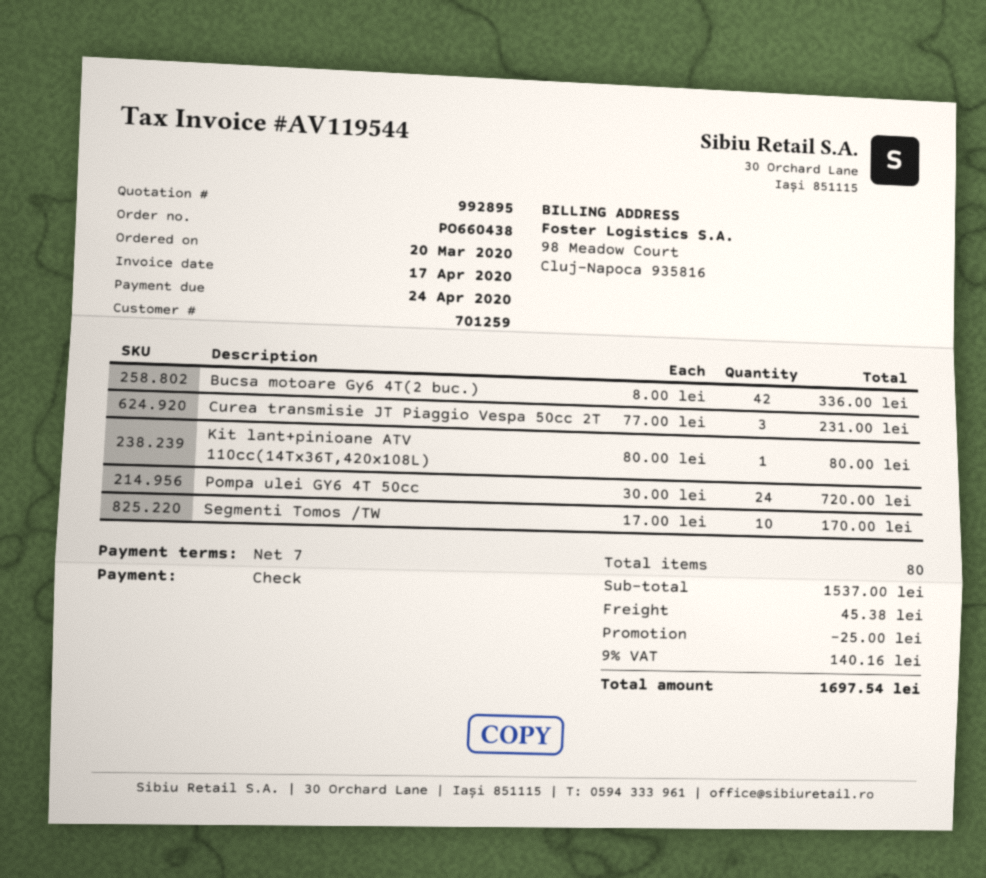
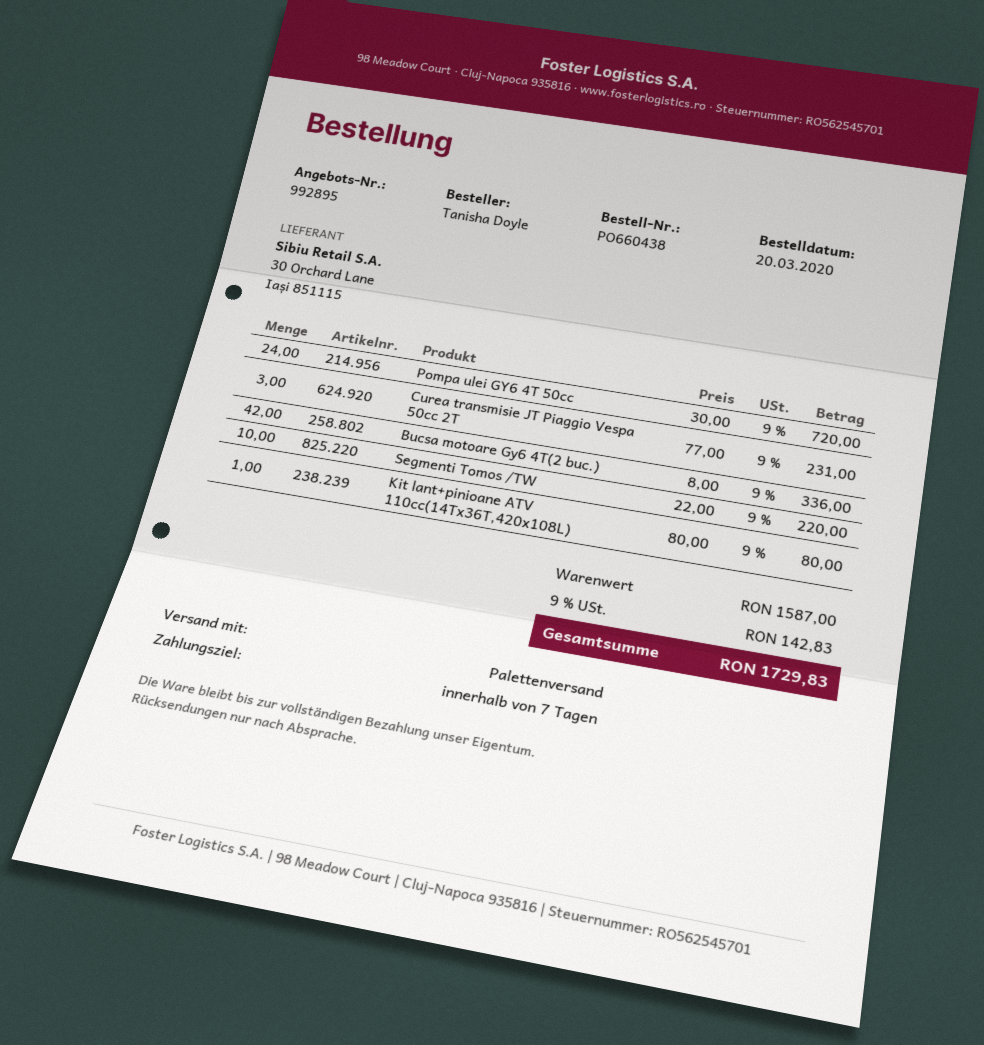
Segmenti Tomos /TW: 10 x 17.00 = 170.00 -> 10 x 22.00 = 220.00
subtotal: 1537.00 -> 1587.00
discount: 25.00 -> none
shipping: 45.38 -> none
tax: 9% = 140.16 -> 9% = 142.83
total: 1697.54 -> 1729.83

